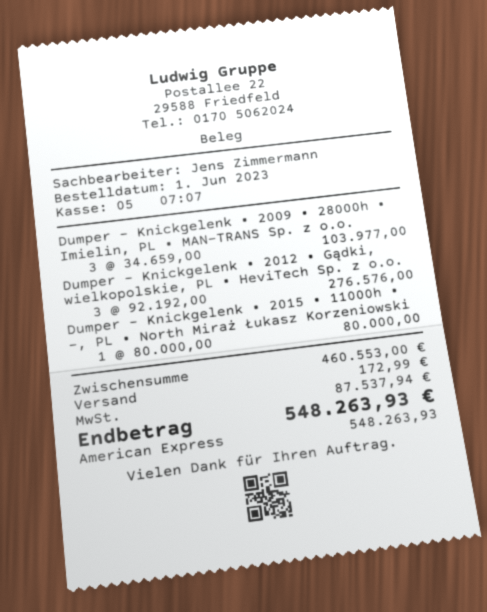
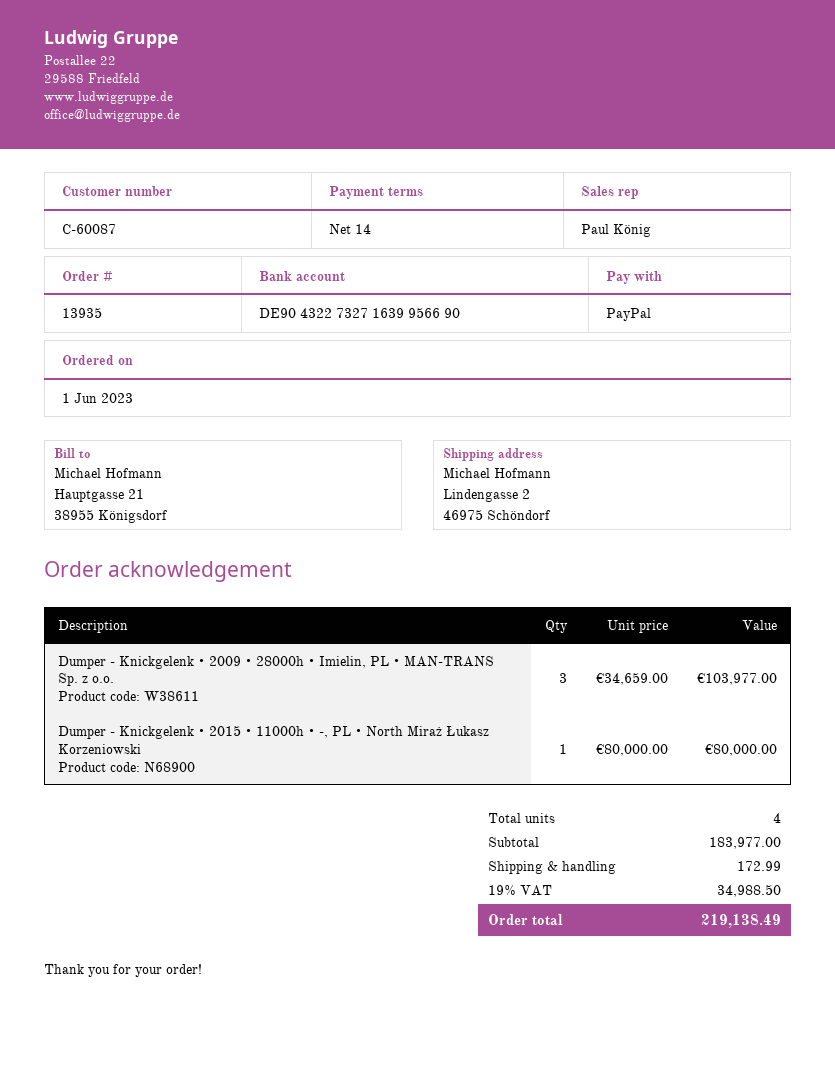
sales rep: Jens Zimmermann -> Paul König
payment method: American Express -> PayPal
Dumper - Knickgelenk • 2012 • Gądki, wielkopolskie, PL • HeviTech Sp. z o.o.: 3 x 92192.00 = 276576.00 -> none
subtotal: 460553.00 -> 183977.00
tax: 87537.94 -> 34988.50
total: 548263.93 -> 219138.49

